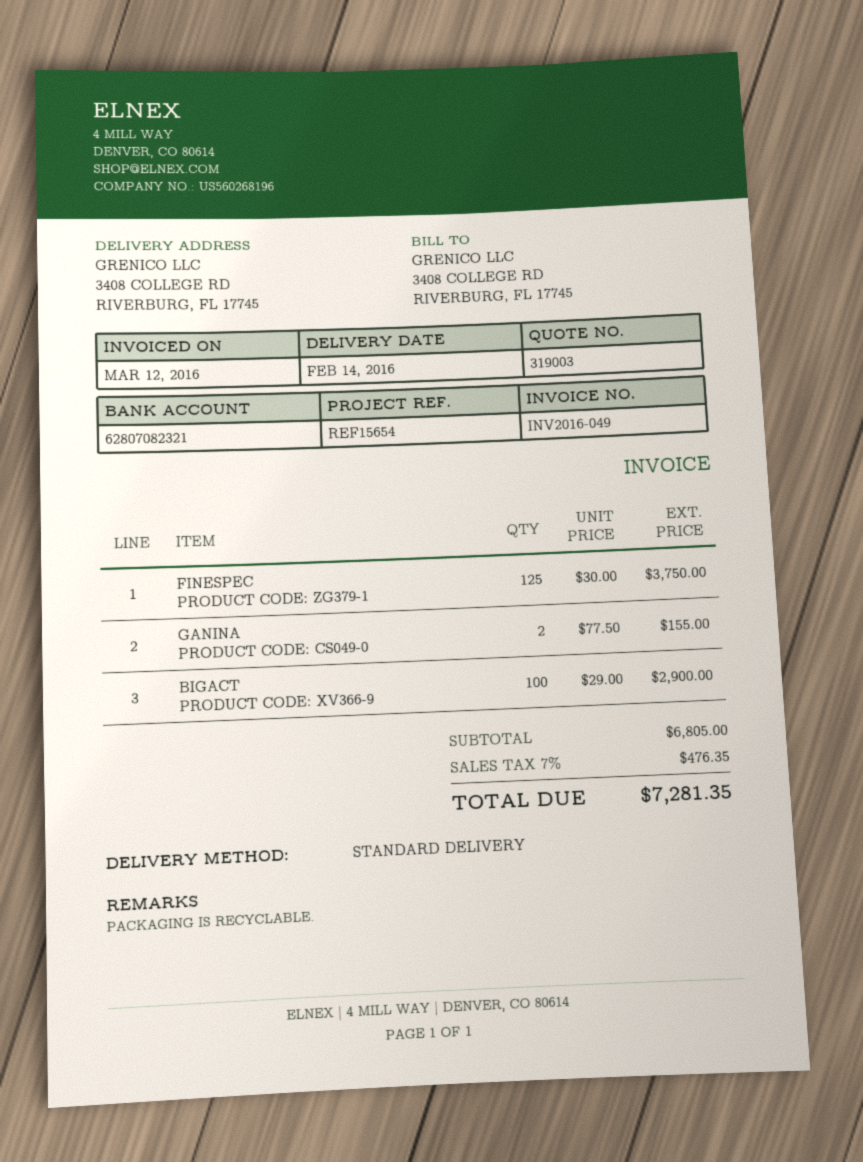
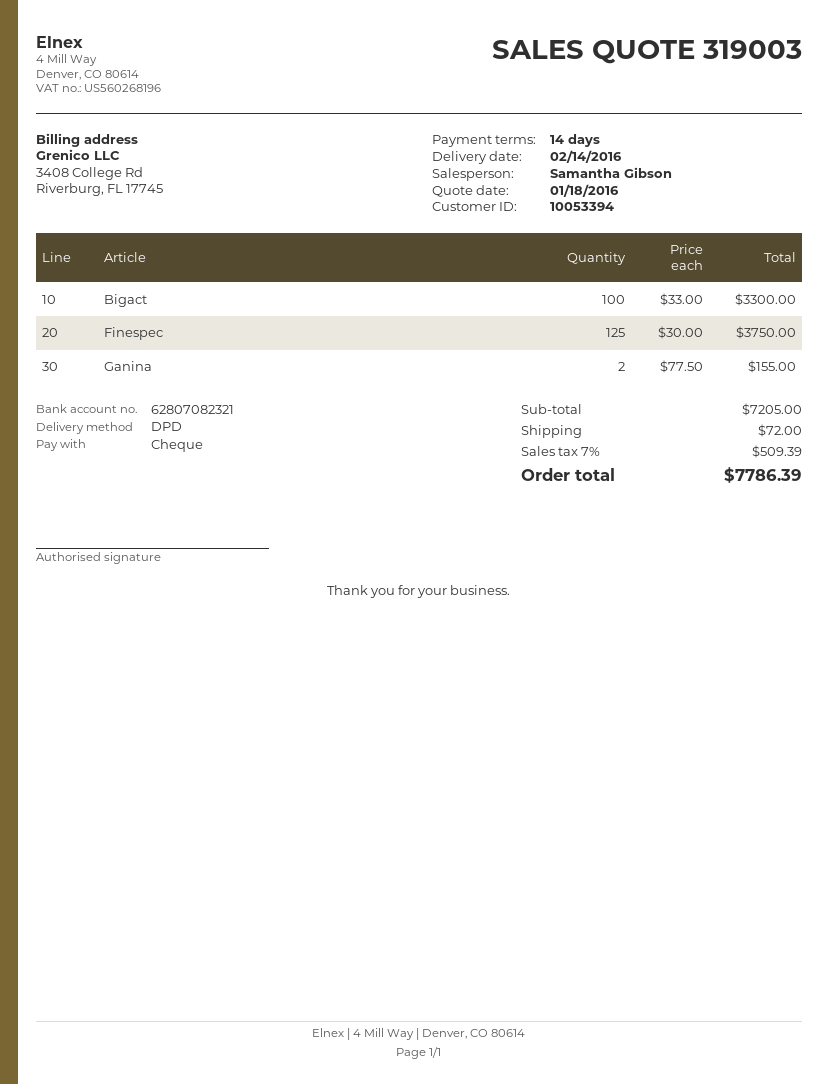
shipping method: standard -> DPD
BIGACT: 100 x 29.00 = 2900.00 -> 100 x 33.00 = 3300.00
subtotal: 6805.00 -> 7205.00
shipping: none -> 72.00
tax: 7% = 476.35 -> 7% = 509.39
total: 7281.35 -> 7786.39

